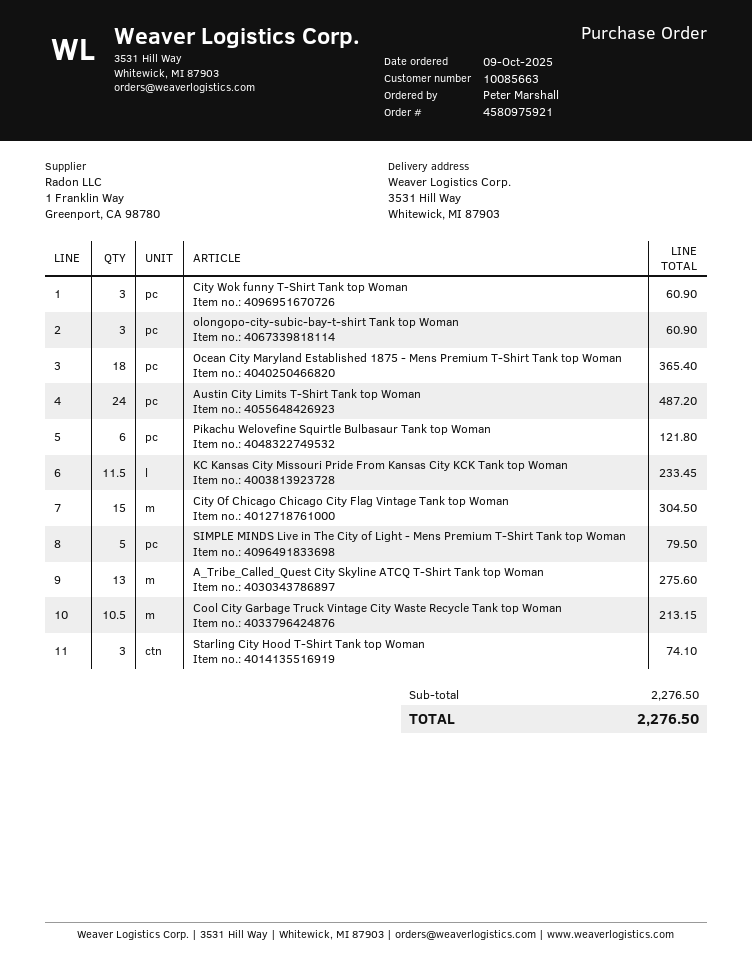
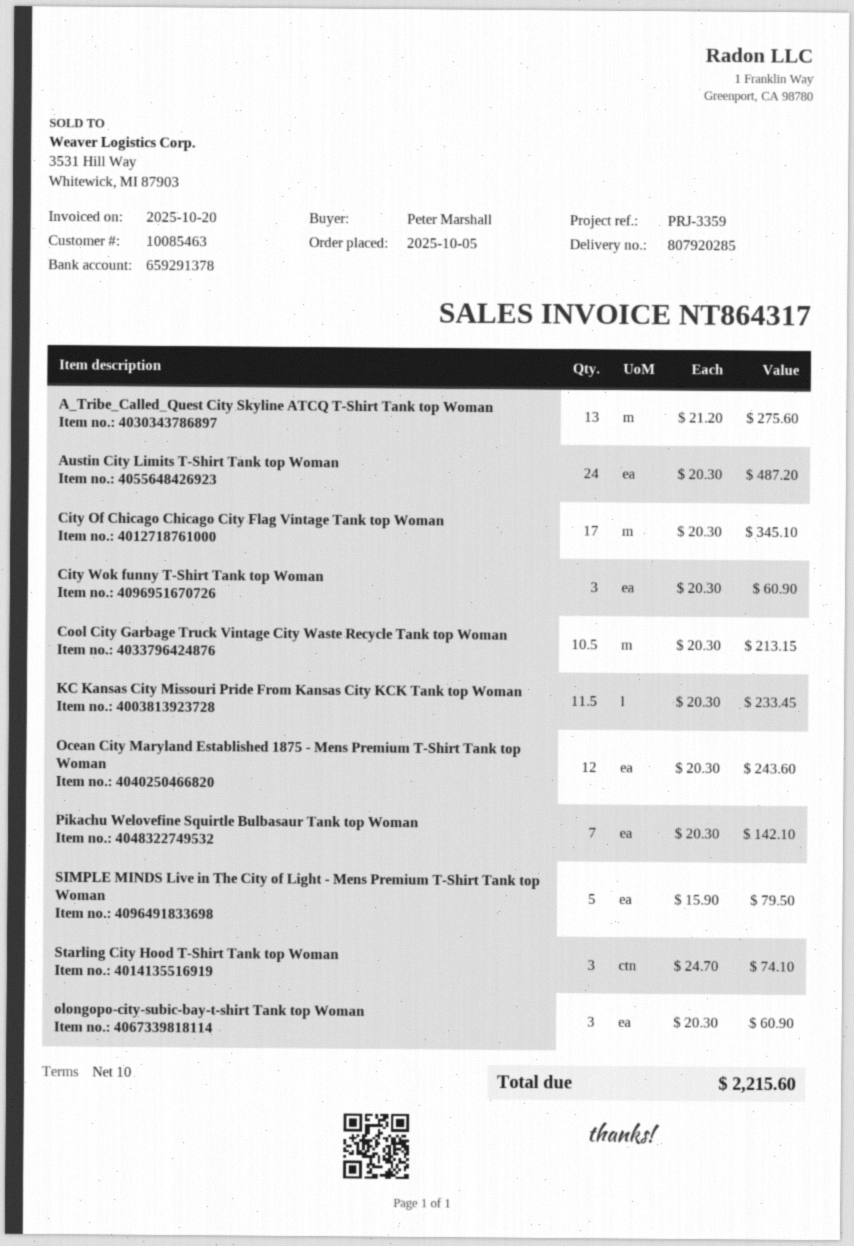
order date: 2025-10-09 -> 2025-10-05
customer number: 10085663 -> 10085463
Ocean City Maryland Established 1875 - Mens Premium T-Shirt Tank top Woman: 18 for 365.40 -> 12 for 243.60
Pikachu Welovefine Squirtle Bulbasaur Tank top Woman: 6 for 121.80 -> 7 for 142.10
City Of Chicago Chicago City Flag Vintage Tank top Woman: 15 for 304.50 -> 17 for 345.10
total: 2276.50 -> 2215.60

